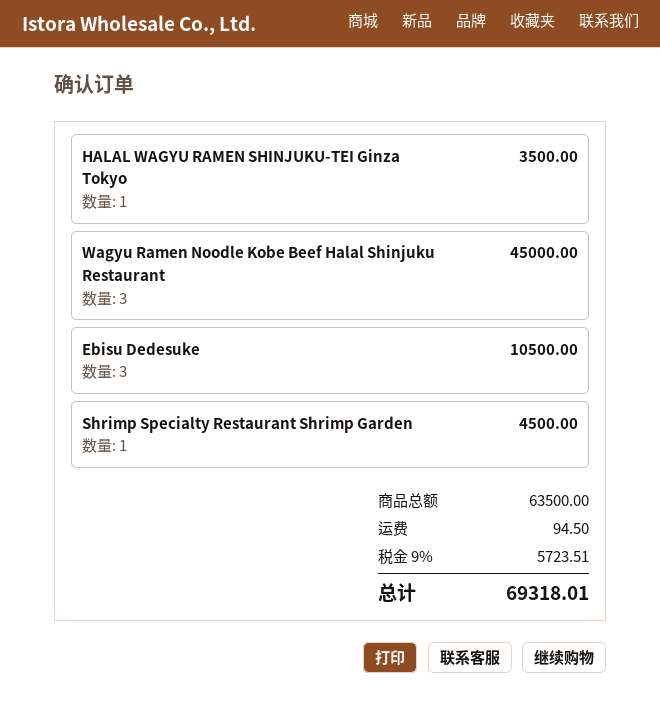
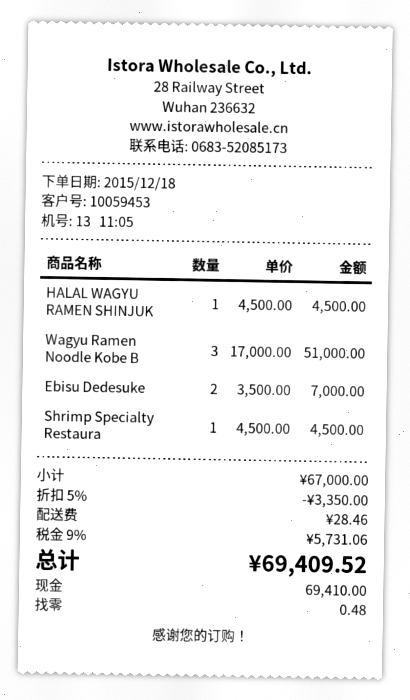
HALAL WAGYU RAMEN SHINJUKU-TEI Ginza Tokyo: 1 for 3500.00 -> 1 for 4500.00
Wagyu Ramen Noodle Kobe Beef Halal Shinjuku Restaurant: 3 for 45000.00 -> 3 for 51000.00
Ebisu Dedesuke: 3 for 10500.00 -> 2 for 7000.00
subtotal: 63500.00 -> 67000.00
discount: none -> 5% = 3350.00
shipping: 94.50 -> 28.46
tax: 9% = 5723.51 -> 9% = 5731.06
total: 69318.01 -> 69409.52

